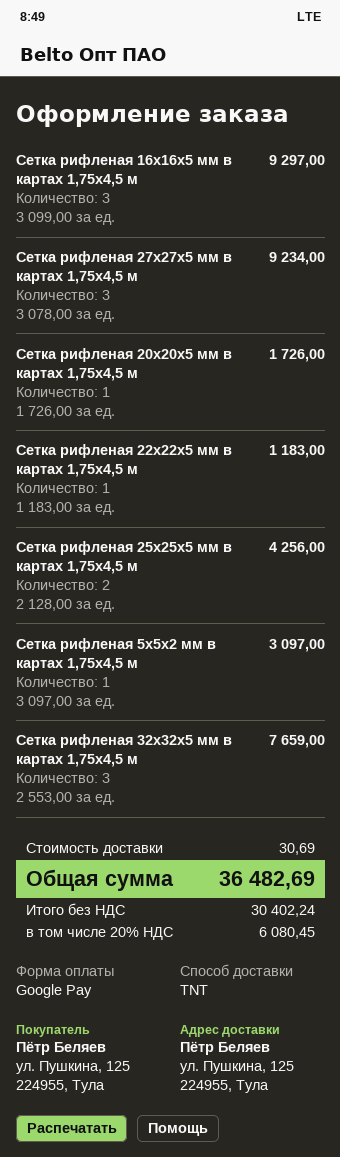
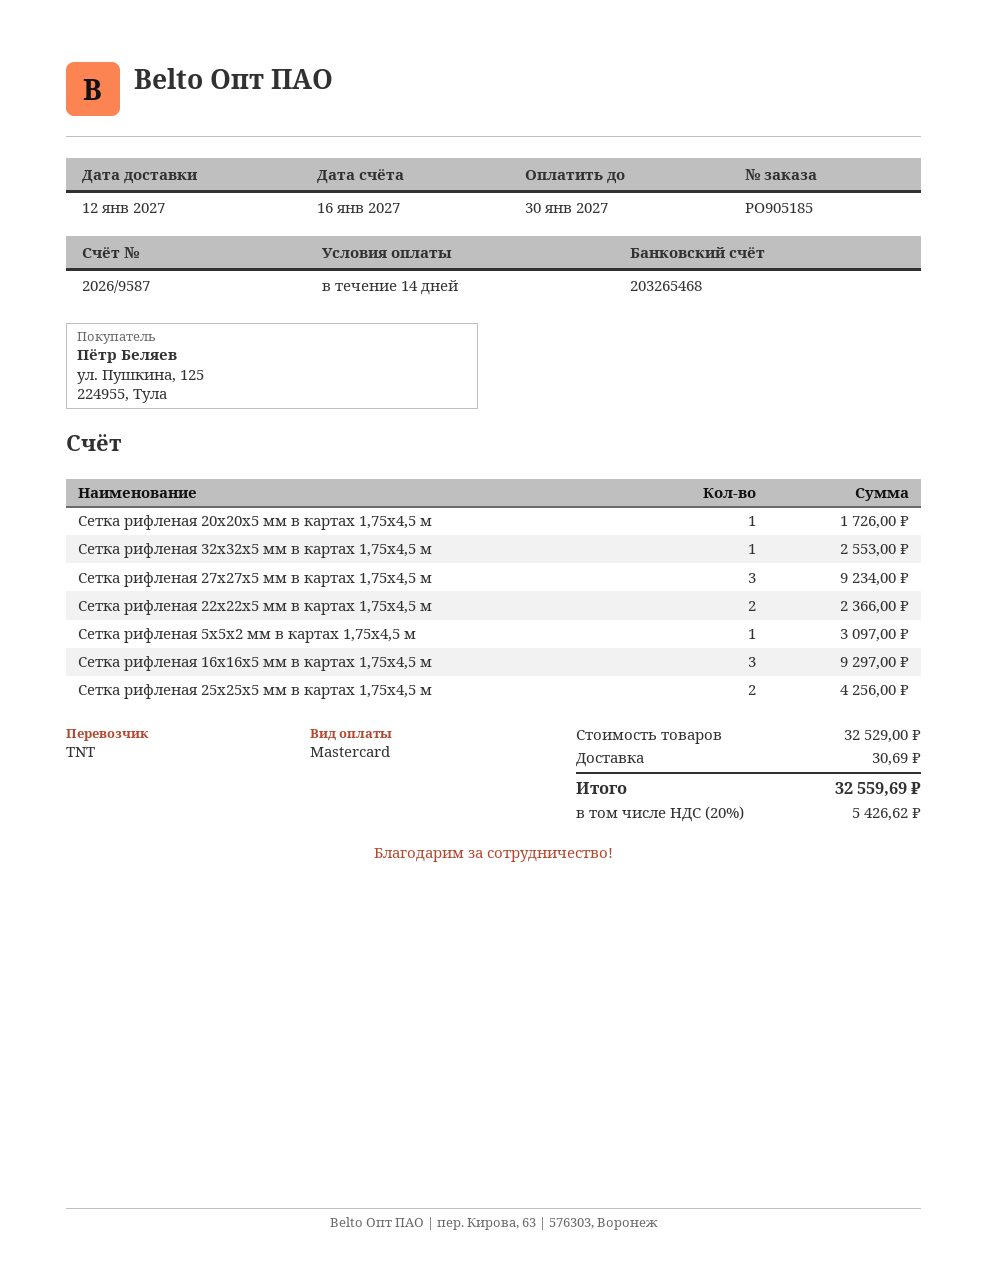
payment method: Google Pay -> Mastercard
Сетка рифленая 22х22х5 мм в картах 1,75х4,5 м: 1 for 1183.00 -> 2 for 2366.00
Сетка рифленая 32х32х5 мм в картах 1,75х4,5 м: 3 for 7659.00 -> 1 for 2553.00
tax: 20% = 6080.45 -> 20% = 5426.62
total: 36482.69 -> 32559.69

